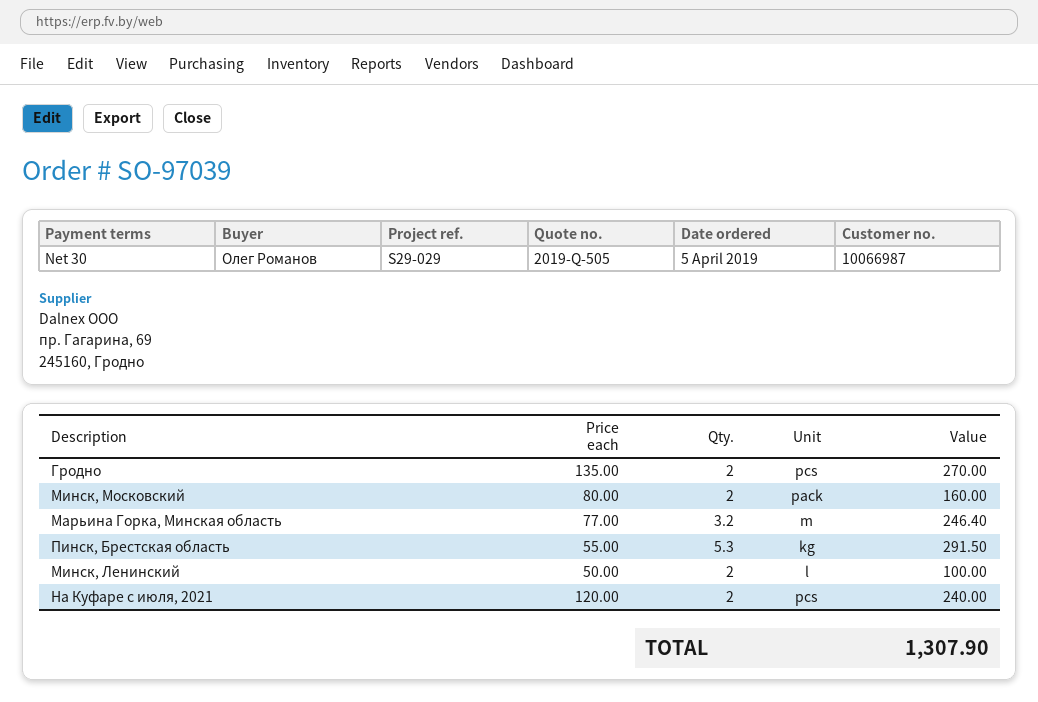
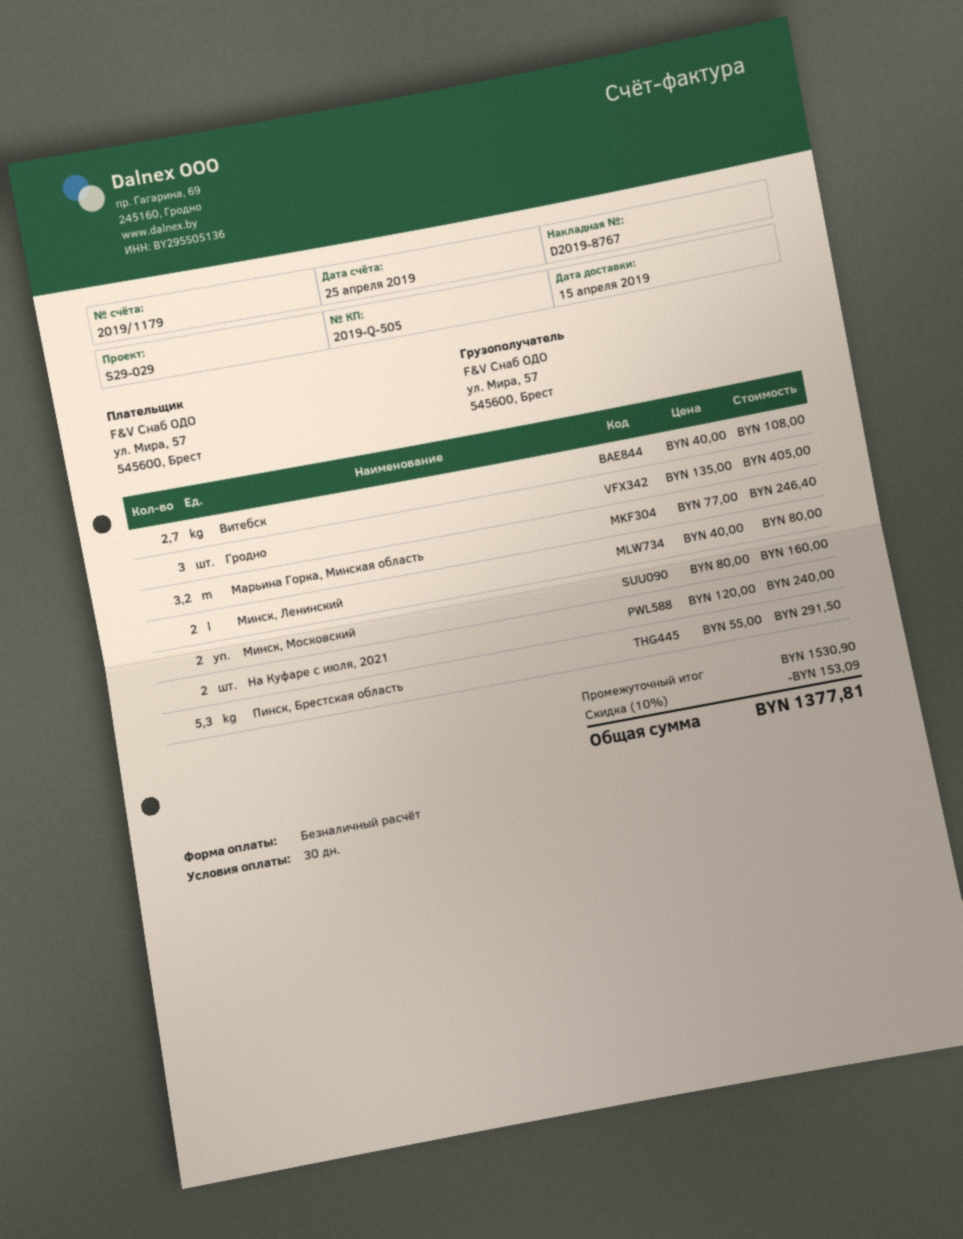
Гродно: 2 x 135.00 = 270.00 -> 3 x 135.00 = 405.00
Минск, Ленинский: 2 x 50.00 = 100.00 -> 2 x 40.00 = 80.00
Витебск: none -> 2.7 x 40.00 = 108.00
discount: none -> 10% = 153.09
total: 1307.90 -> 1377.81

